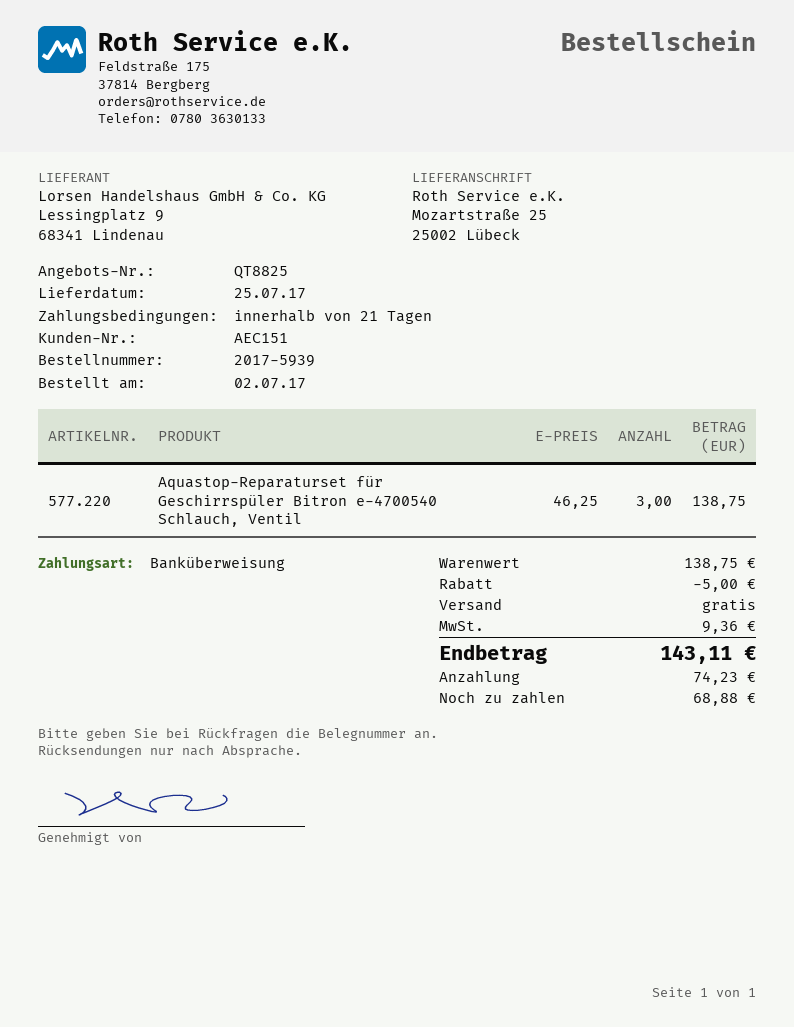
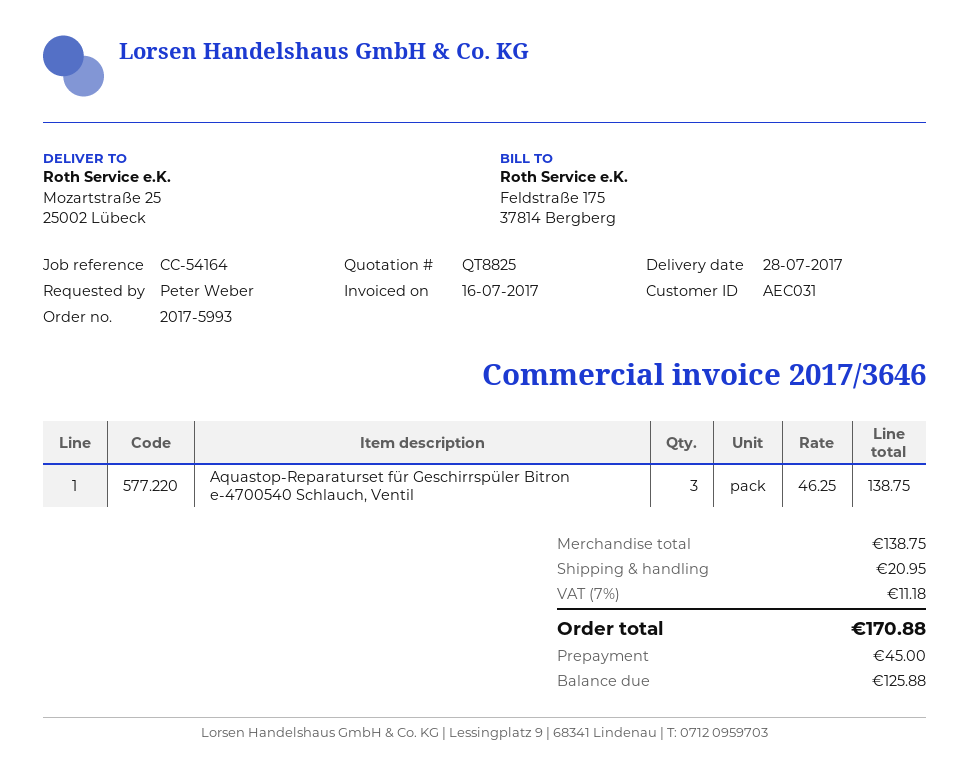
order number: 2017-5939 -> 2017-5993
delivery date: 2017-07-25 -> 2017-07-28
customer number: AEC151 -> AEC031
discount: 5.00 -> none
shipping: 0.00 -> 20.95
tax: 9.36 -> 11.18
total: 143.11 -> 170.88
deposit: 74.23 -> 45.00
balance: 68.88 -> 125.88

